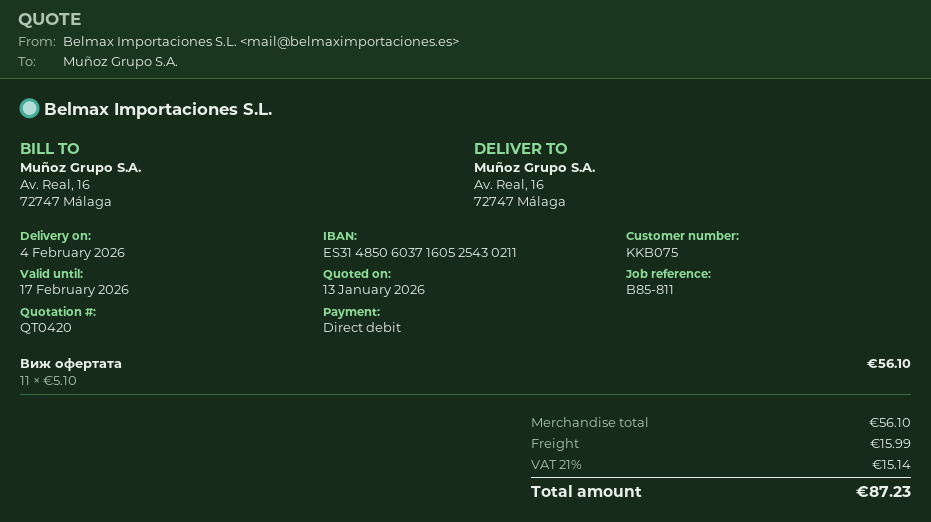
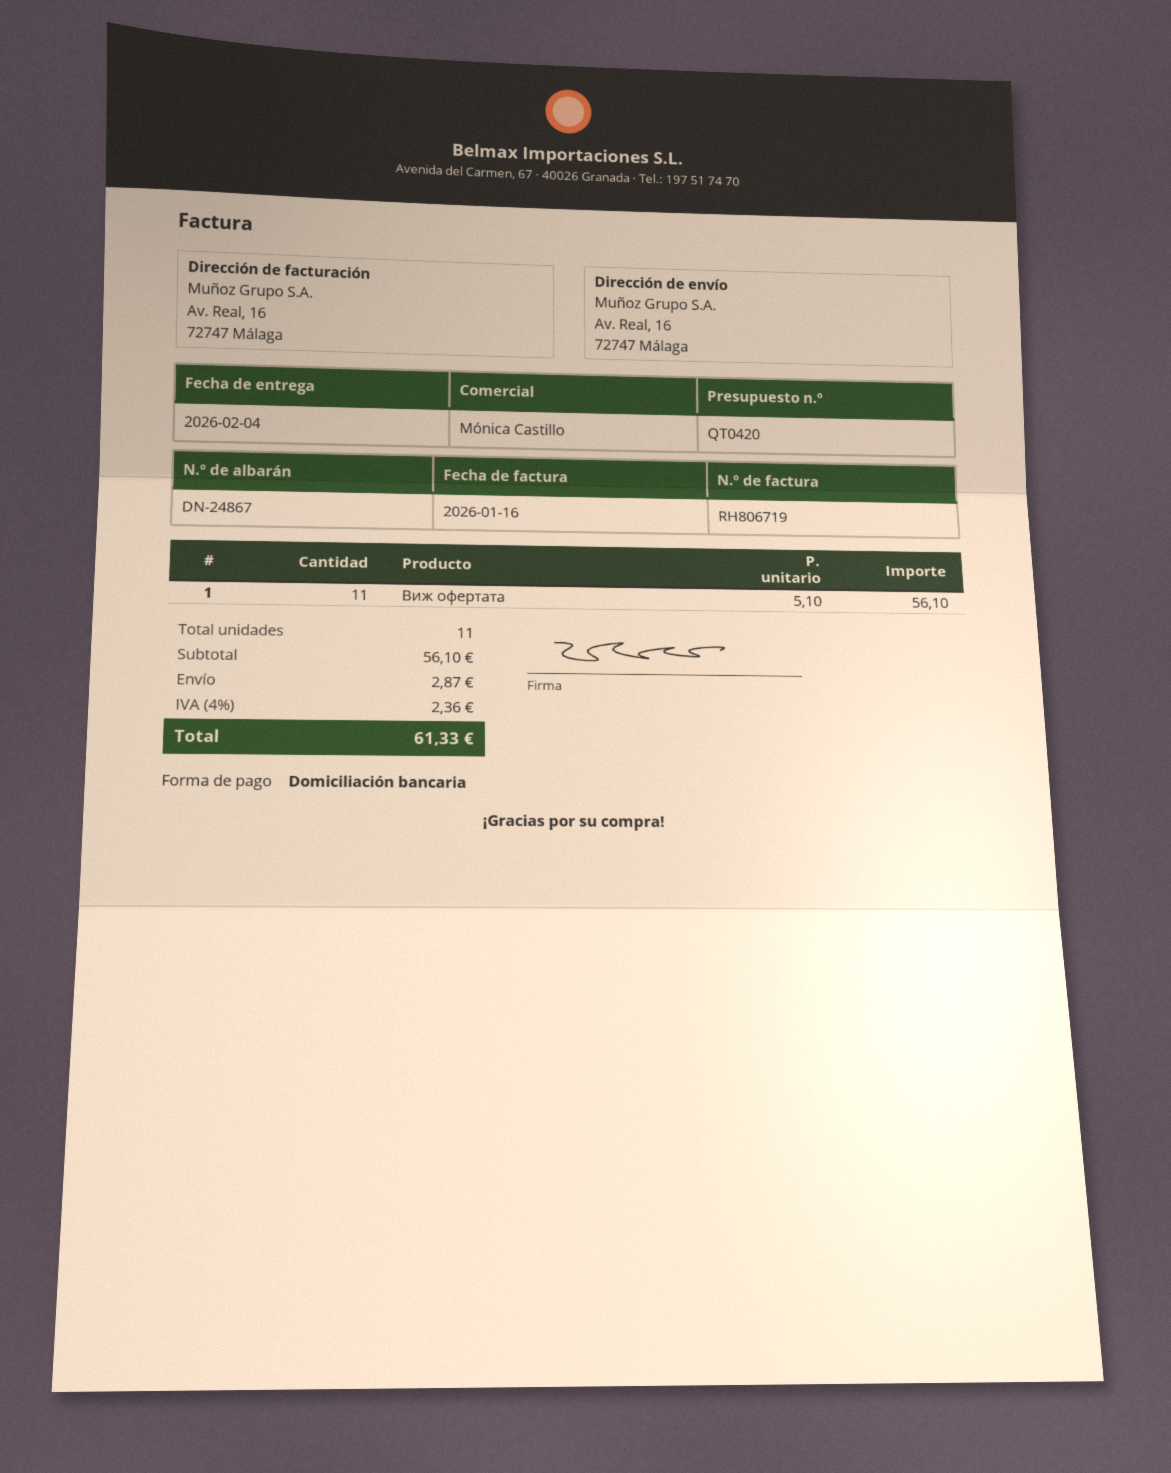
shipping: 15.99 -> 2.87
tax: 21% = 15.14 -> 4% = 2.36
total: 87.23 -> 61.33

